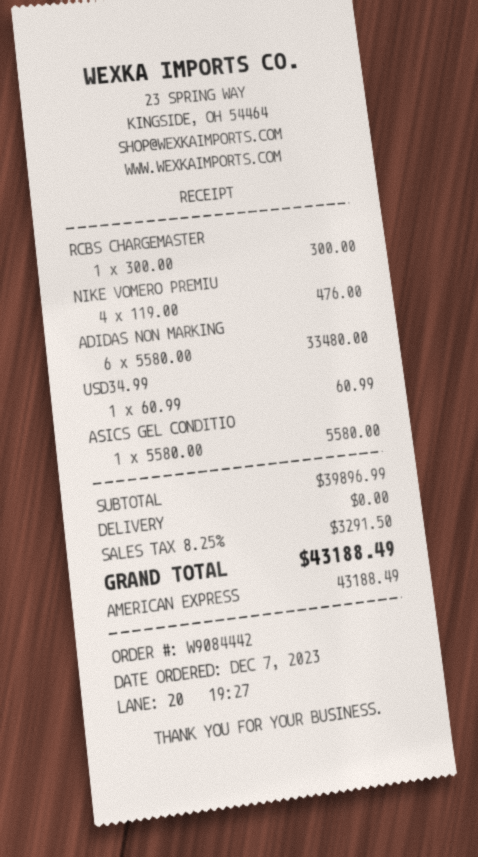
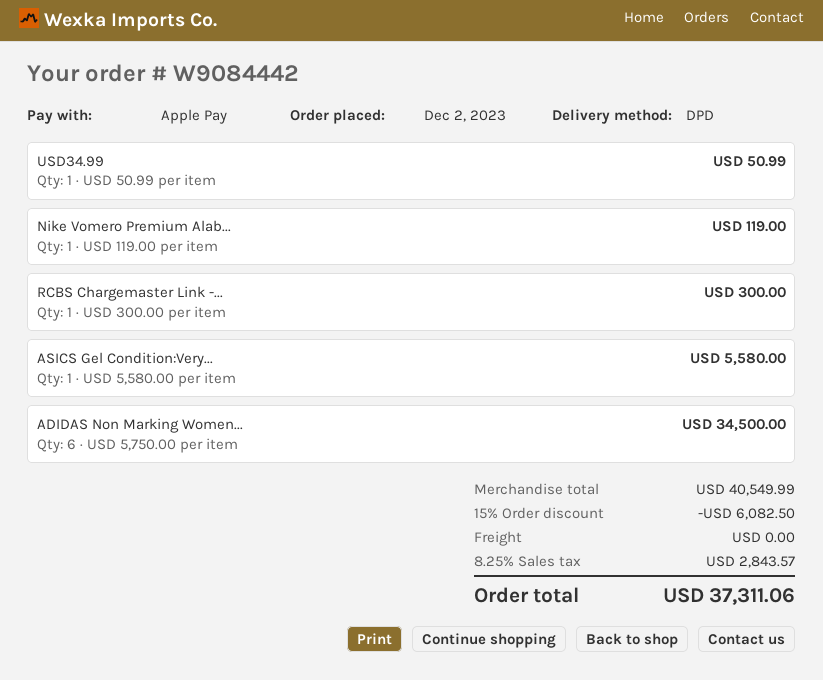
order date: 2023-12-07 -> 2023-12-02
payment method: American Express -> Apple Pay
NIKE VOMERO PREMIU: 4 x 119.00 = 476.00 -> 1 x 119.00 = 119.00
ADIDAS NON MARKING: 6 x 5580.00 = 33480.00 -> 6 x 5750.00 = 34500.00
USD34.99: 1 x 60.99 = 60.99 -> 1 x 50.99 = 50.99
subtotal: 39896.99 -> 40549.99
discount: none -> 15% = 6082.50
tax: 8.25% = 3291.50 -> 8.25% = 2843.57
total: 43188.49 -> 37311.06

